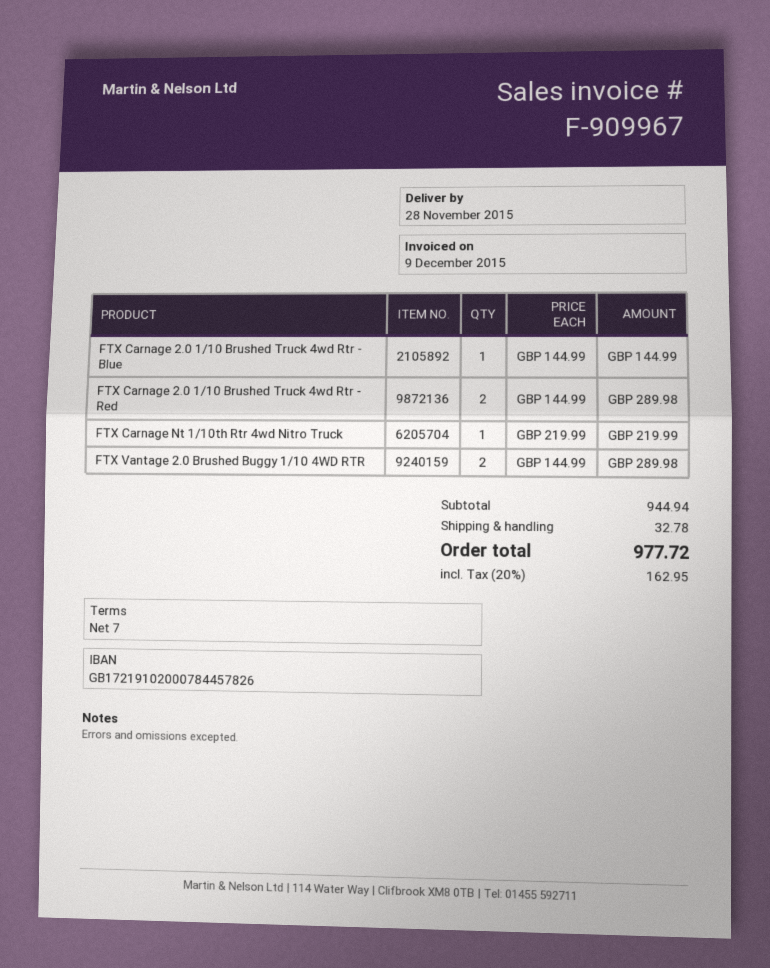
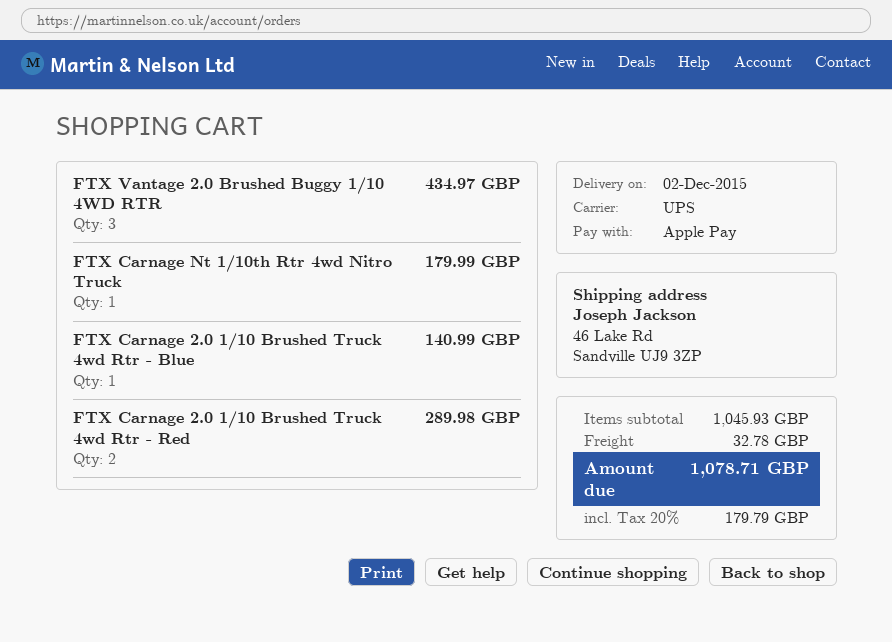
delivery date: 2015-11-28 -> 2015-12-02
FTX Carnage 2.0 1/10 Brushed Truck 4wd Rtr - Blue: 1 for 144.99 -> 1 for 140.99
FTX Carnage Nt 1/10th Rtr 4wd Nitro Truck: 1 for 219.99 -> 1 for 179.99
FTX Vantage 2.0 Brushed Buggy 1/10 4WD RTR: 2 for 289.98 -> 3 for 434.97
subtotal: 944.94 -> 1045.93
tax: 20% = 162.95 -> 20% = 179.79
total: 977.72 -> 1078.71

